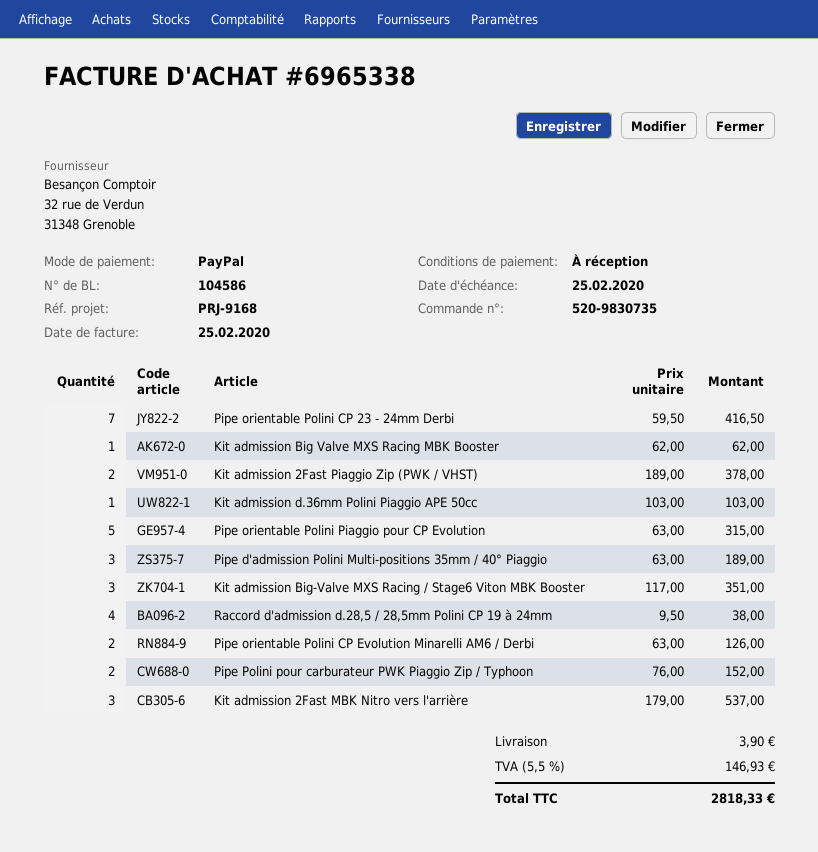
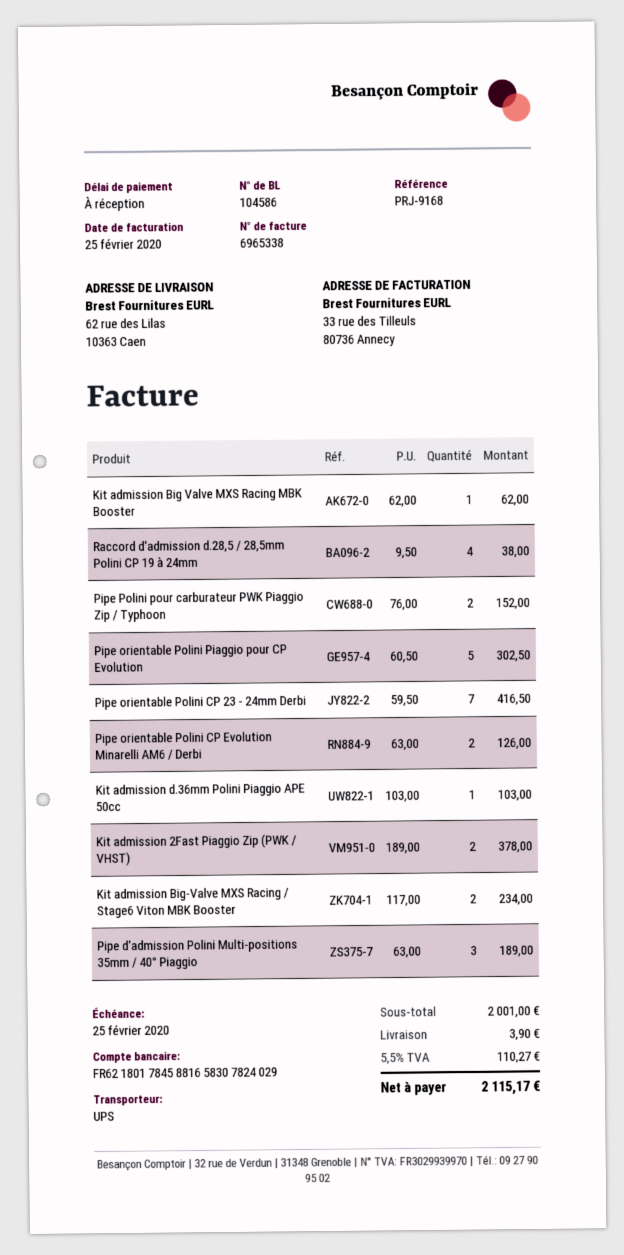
Pipe orientable Polini Piaggio pour CP Evolution: 5 x 63.00 = 315.00 -> 5 x 60.50 = 302.50
Kit admission Big-Valve MXS Racing / Stage6 Viton MBK Booster: 3 x 117.00 = 351.00 -> 2 x 117.00 = 234.00
Kit admission 2Fast MBK Nitro vers l'arrière: 3 x 179.00 = 537.00 -> none
tax: 5.5% = 146.93 -> 5.5% = 110.27
total: 2818.33 -> 2115.17

